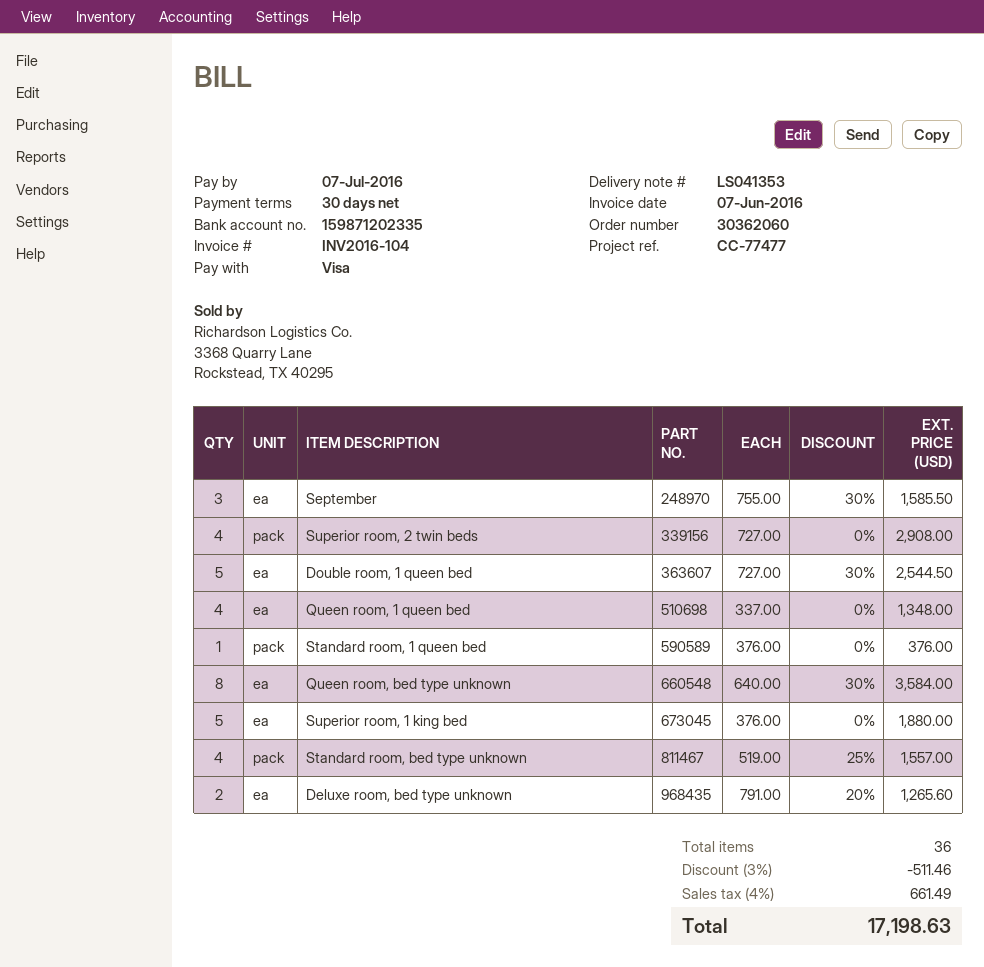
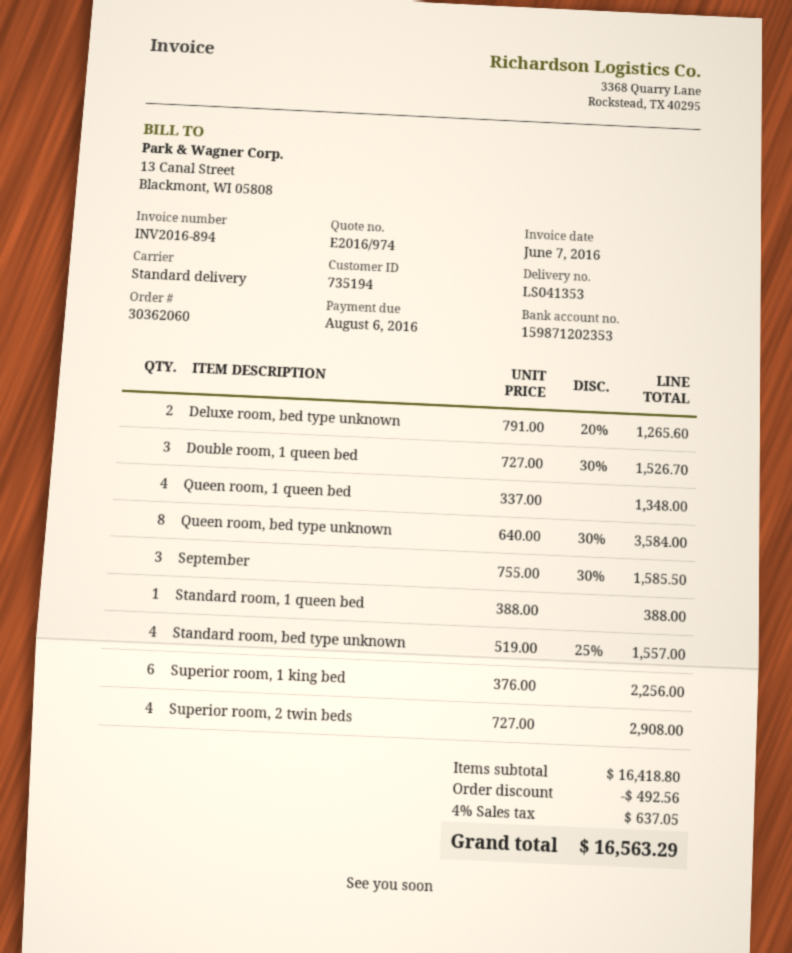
invoice number: INV2016-104 -> INV2016-894
due date: 2016-07-07 -> 2016-08-06
bank account: 159871202335 -> 159871202353
Double room, 1 queen bed: 5 x 727.00 - 30% = 2544.50 -> 3 x 727.00 - 30% = 1526.70
Standard room, 1 queen bed: 1 x 376.00 = 376.00 -> 1 x 388.00 = 388.00
Superior room, 1 king bed: 5 x 376.00 = 1880.00 -> 6 x 376.00 = 2256.00
discount: 511.46 -> 492.56
tax: 4% = 661.49 -> 4% = 637.05
total: 17198.63 -> 16563.29

